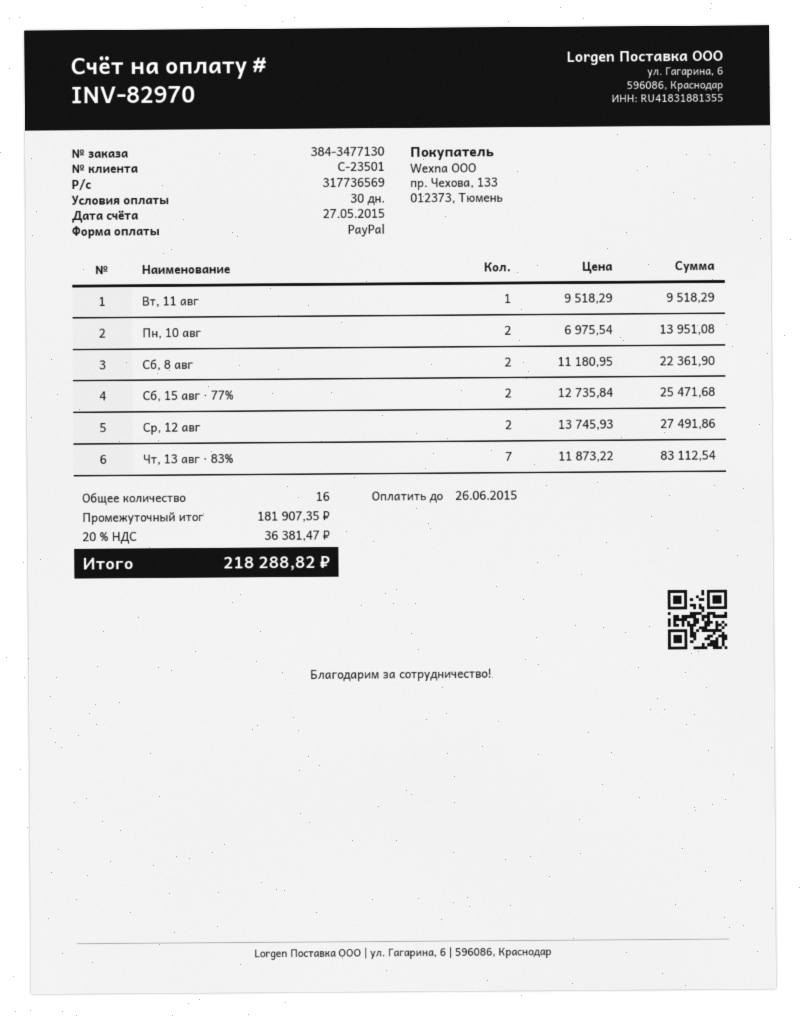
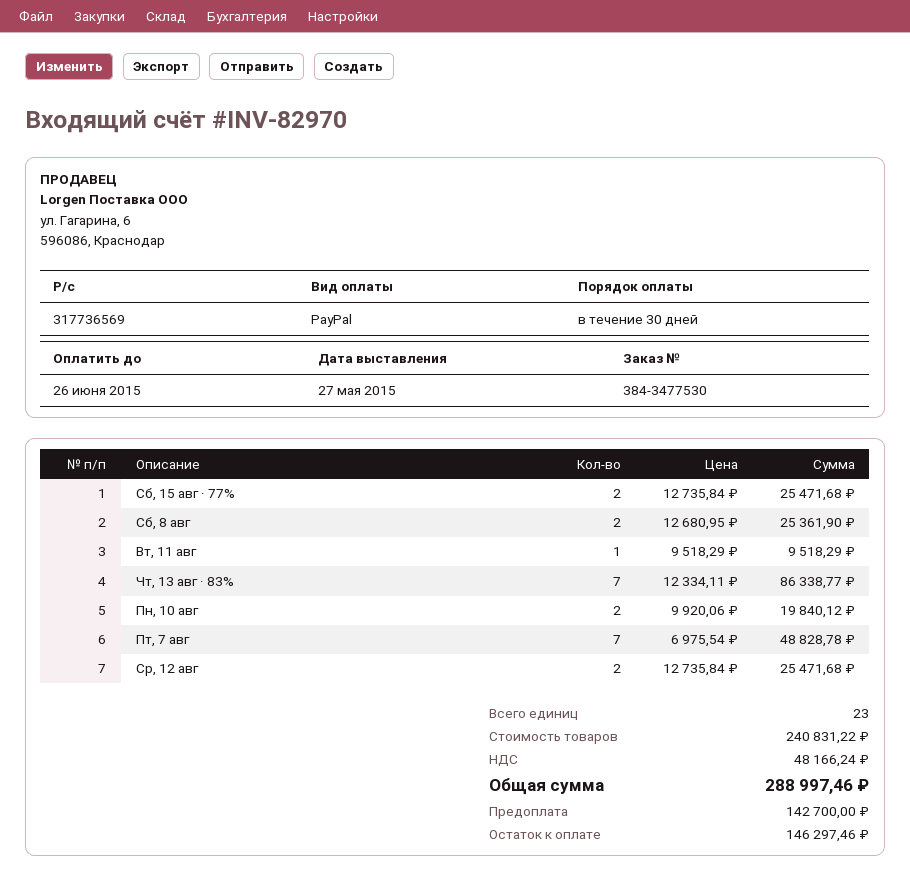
order number: 384-3477130 -> 384-3477530
Пн, 10 авг: 2 x 6975.54 = 13951.08 -> 2 x 9920.06 = 19840.12
Сб, 8 авг: 2 x 11180.95 = 22361.90 -> 2 x 12680.95 = 25361.90
Ср, 12 авг: 2 x 13745.93 = 27491.86 -> 2 x 12735.84 = 25471.68
Чт, 13 авг · 83%: 7 x 11873.22 = 83112.54 -> 7 x 12334.11 = 86338.77
Пт, 7 авг: none -> 7 x 6975.54 = 48828.78
total quantity: 16 -> 23
subtotal: 181907.35 -> 240831.22
tax: 36381.47 -> 48166.24
total: 218288.82 -> 288997.46

